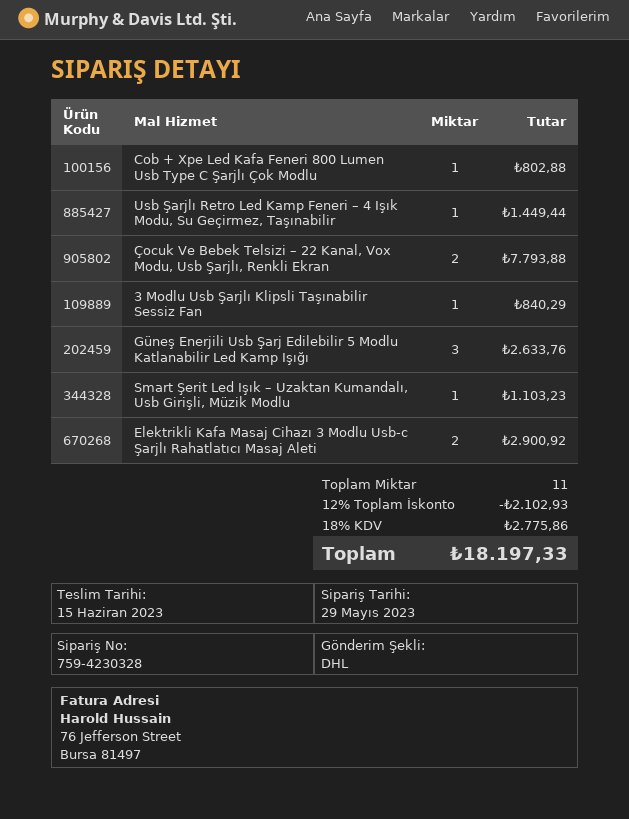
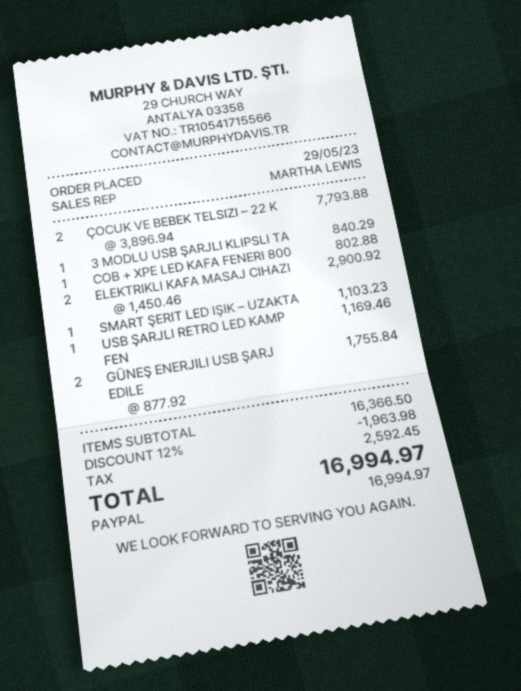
Usb Şarjlı Retro Led Kamp Feneri – 4 Işık Modu, Su Geçirmez, Taşınabilir: 1 for 1449.44 -> 1 for 1169.46
Güneş Enerjili Usb Şarj Edilebilir 5 Modlu Katlanabilir Led Kamp Işığı: 3 for 2633.76 -> 2 for 1755.84
discount: 12% = 2102.93 -> 12% = 1963.98
tax: 2775.86 -> 2592.45
total: 18197.33 -> 16994.97

